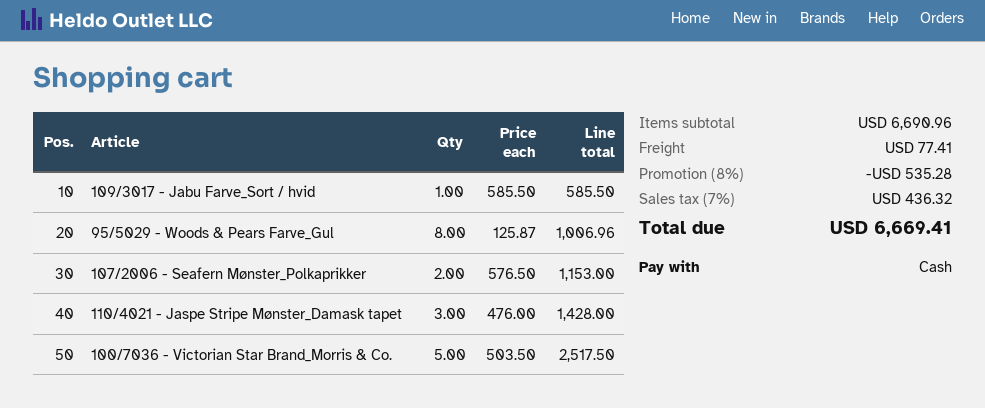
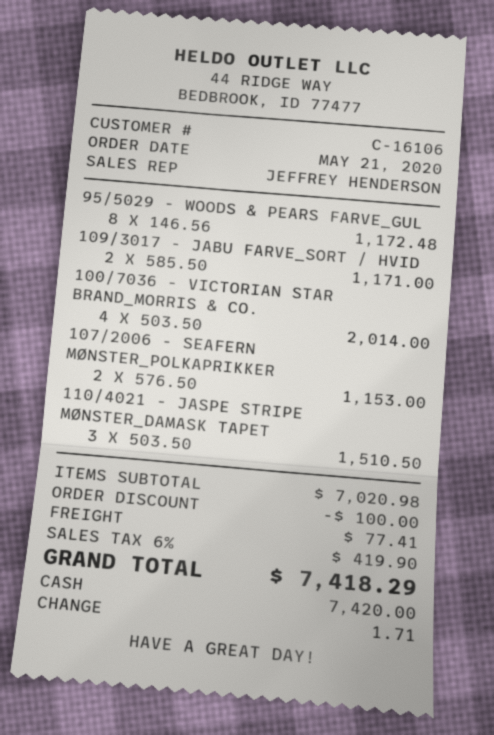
109/3017 - Jabu Farve_Sort / hvid: 1 x 585.50 = 585.50 -> 2 x 585.50 = 1171.00
95/5029 - Woods & Pears Farve_Gul: 8 x 125.87 = 1006.96 -> 8 x 146.56 = 1172.48
110/4021 - Jaspe Stripe Mønster_Damask tapet: 3 x 476.00 = 1428.00 -> 3 x 503.50 = 1510.50
100/7036 - Victorian Star Brand_Morris & Co.: 5 x 503.50 = 2517.50 -> 4 x 503.50 = 2014.00
subtotal: 6690.96 -> 7020.98
discount: 535.28 -> 100.00
tax: 7% = 436.32 -> 6% = 419.90
total: 6669.41 -> 7418.29

